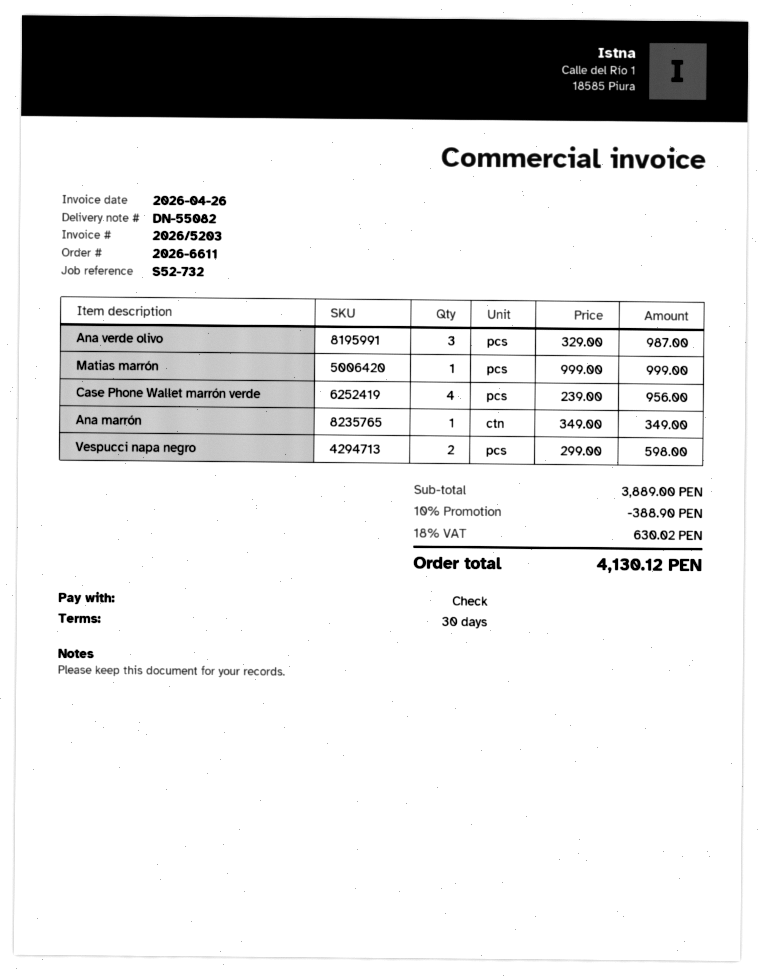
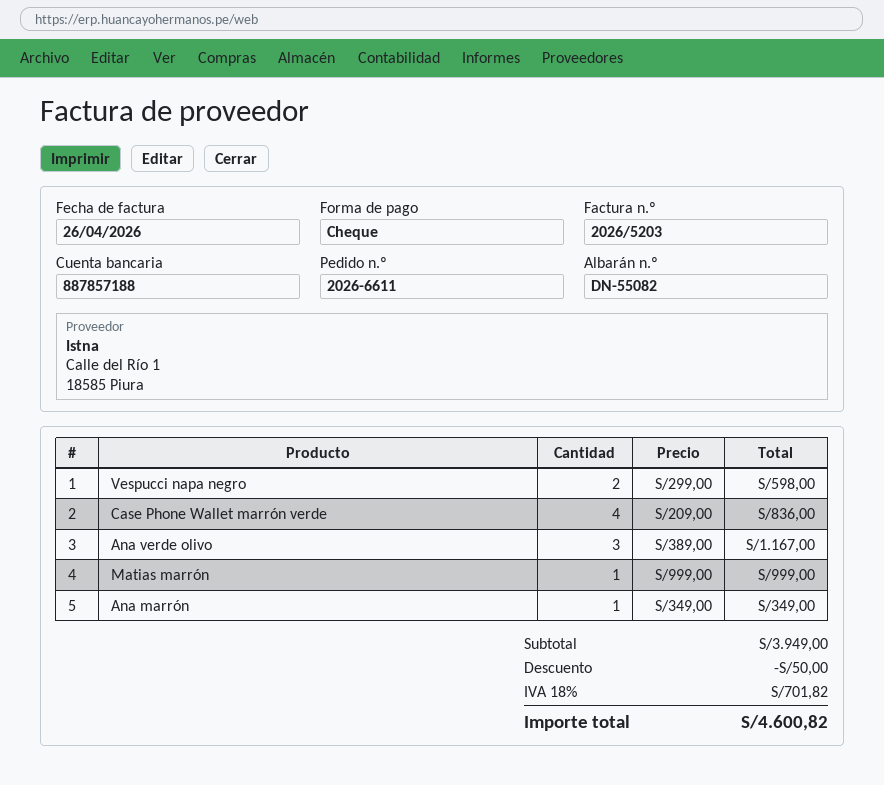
Ana verde olivo: 3 x 329.00 = 987.00 -> 3 x 389.00 = 1167.00
Case Phone Wallet marrón verde: 4 x 239.00 = 956.00 -> 4 x 209.00 = 836.00
subtotal: 3889.00 -> 3949.00
discount: 388.90 -> 50.00
tax: 18% = 630.02 -> 18% = 701.82
total: 4130.12 -> 4600.82

